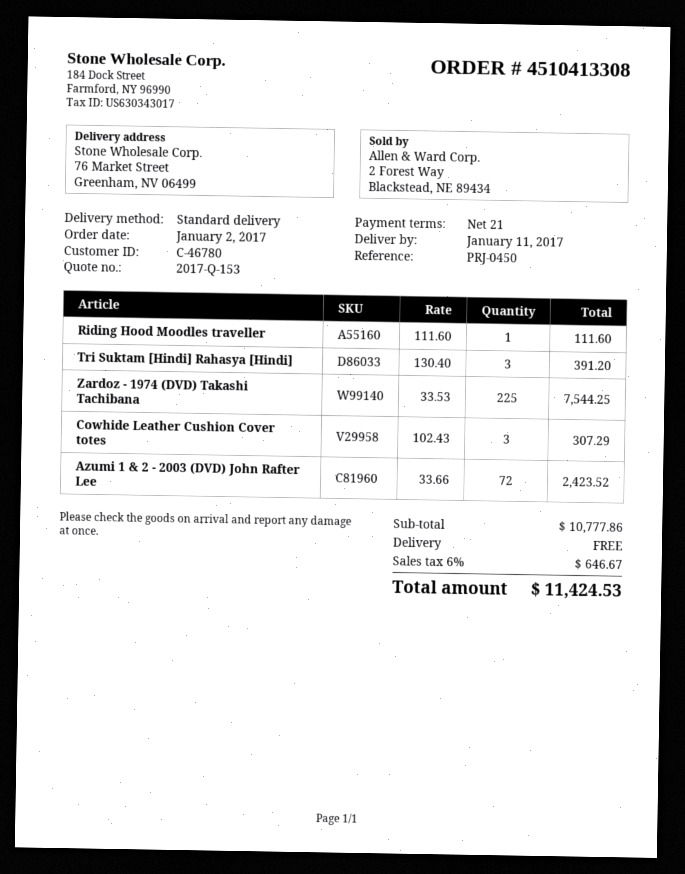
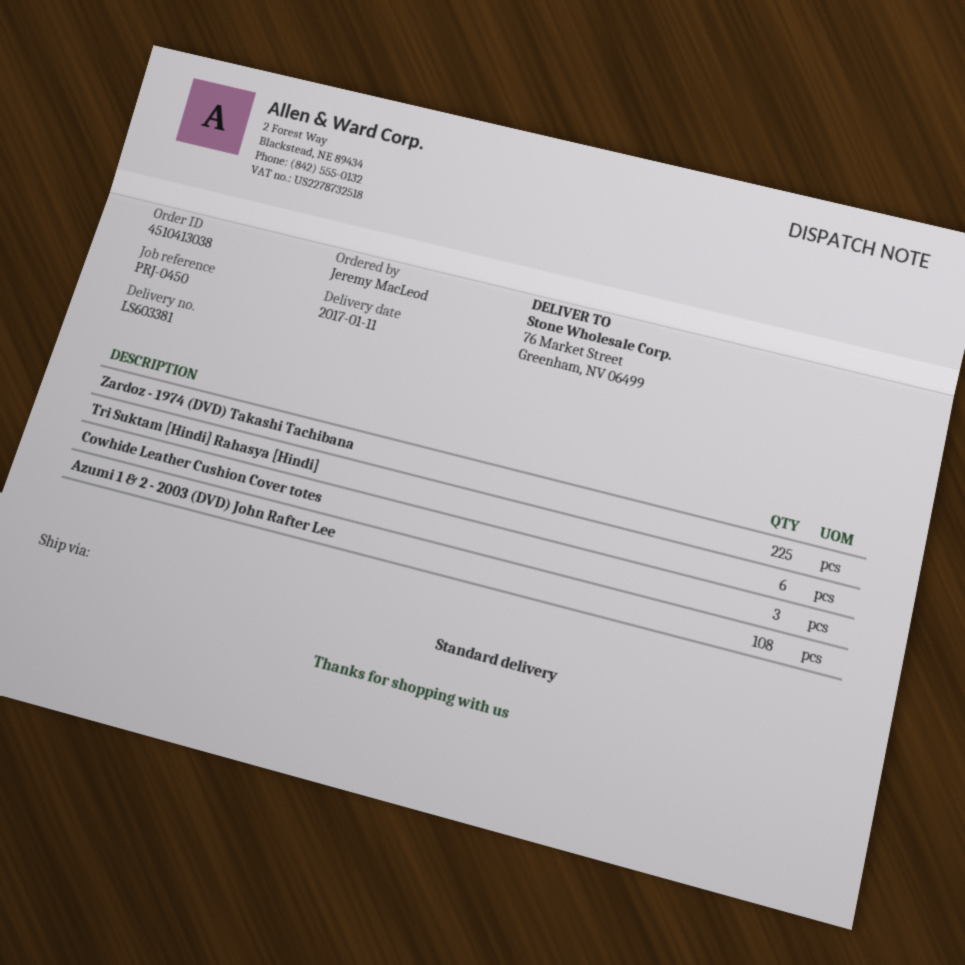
order number: 4510413308 -> 4510413038
Riding Hood Moodles traveller: 1 -> none
Tri Suktam [Hindi] Rahasya [Hindi]: 3 -> 6
Azumi 1 & 2 - 2003 (DVD) John Rafter Lee: 72 -> 108

